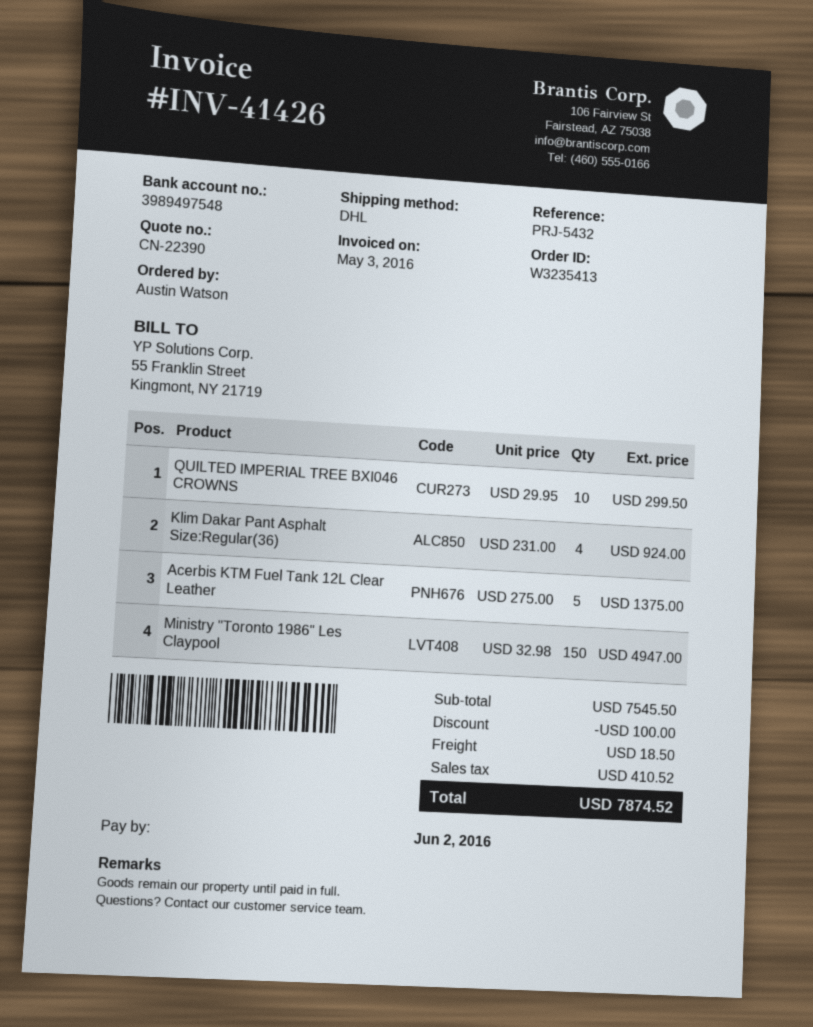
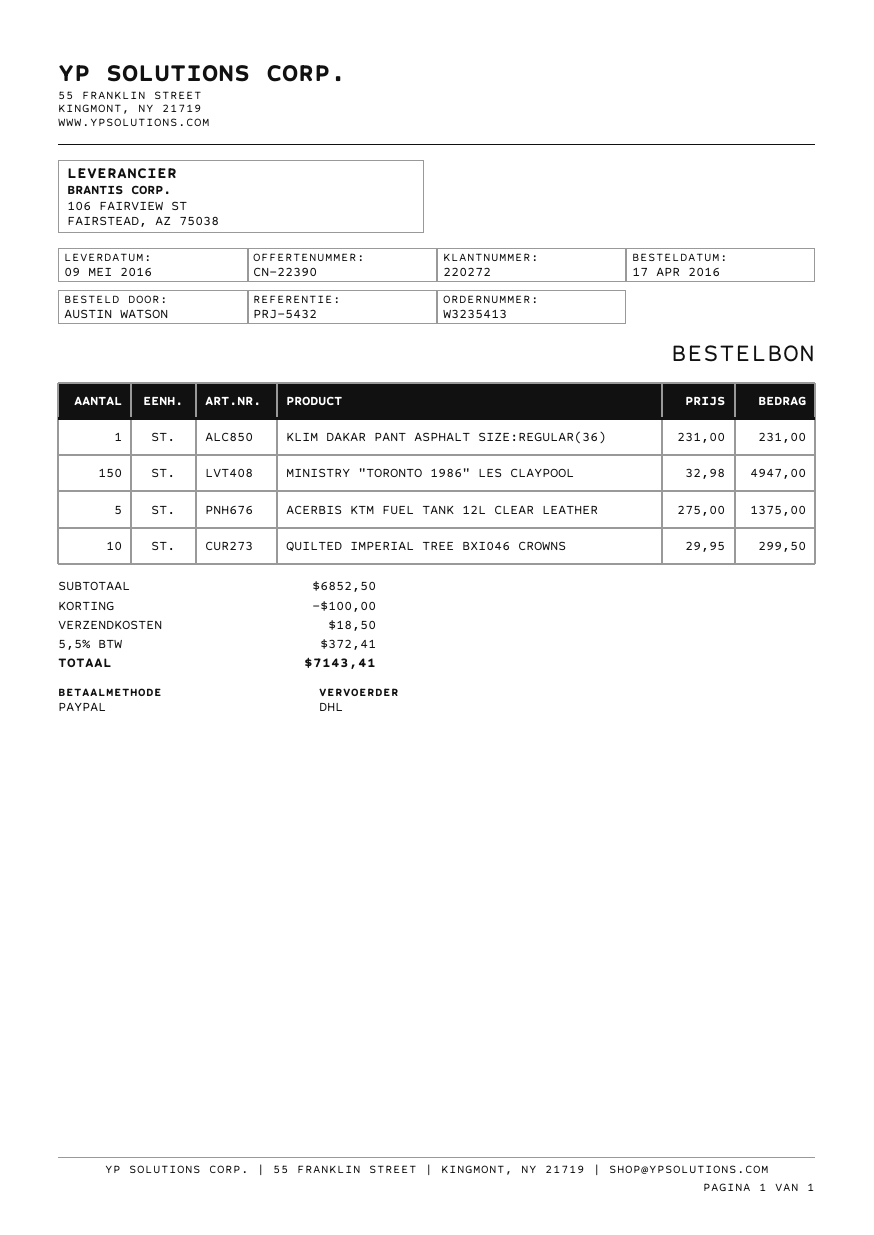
Klim Dakar Pant Asphalt Size:Regular(36): 4 x 231.00 = 924.00 -> 1 x 231.00 = 231.00
subtotal: 7545.50 -> 6852.50
tax: 410.52 -> 372.41
total: 7874.52 -> 7143.41

